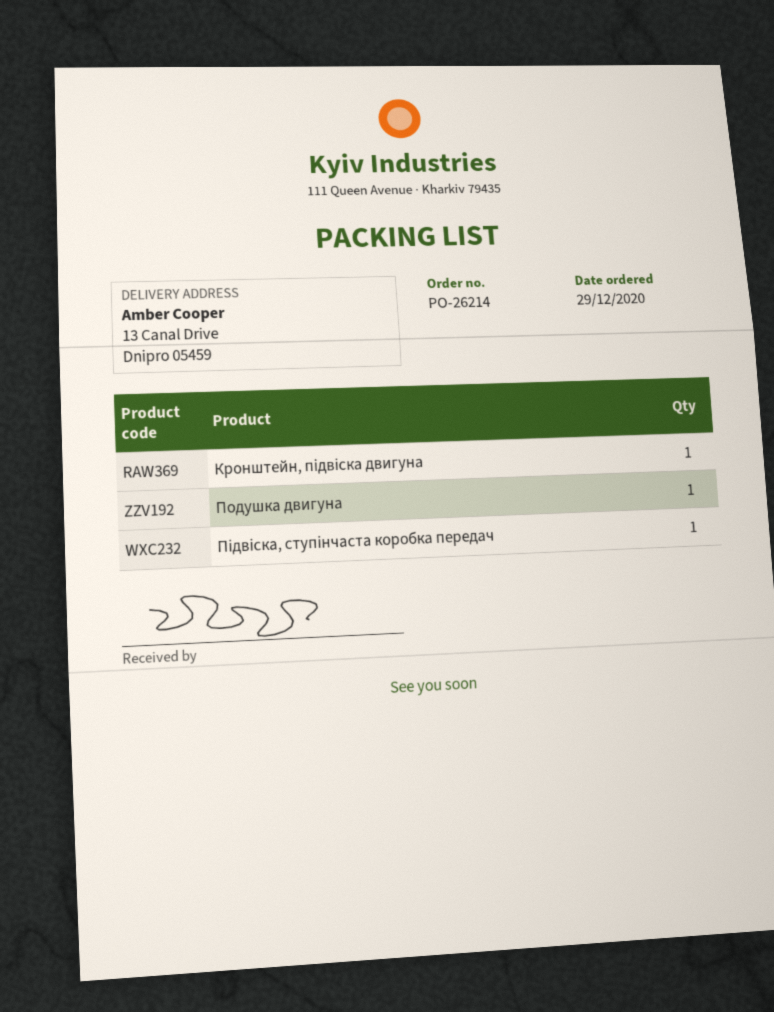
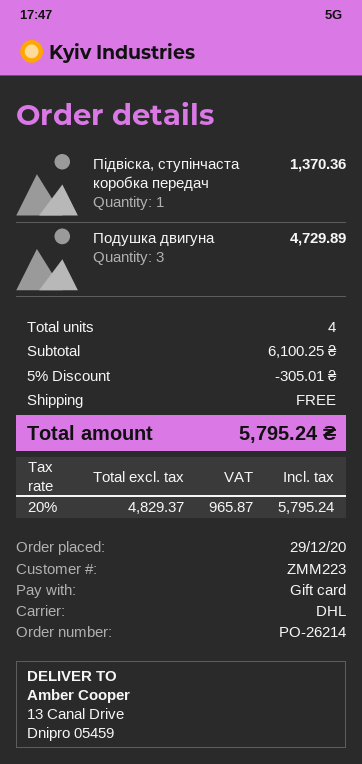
Кронштейн, підвіска двигуна: 1 -> none
Подушка двигуна: 1 -> 3

